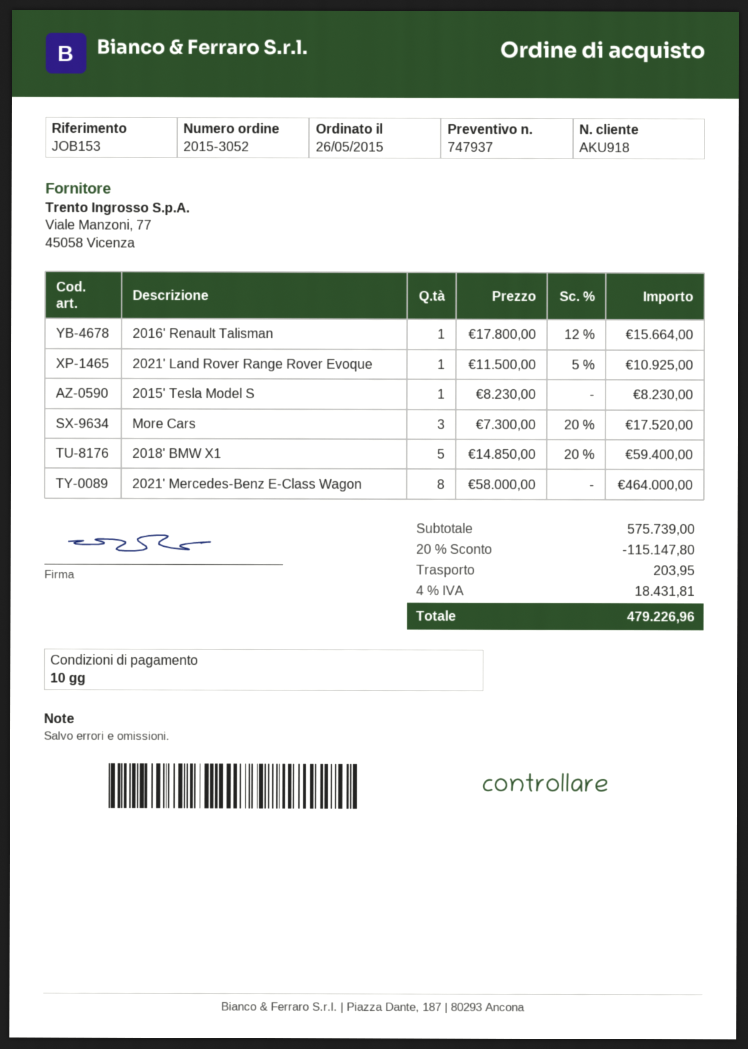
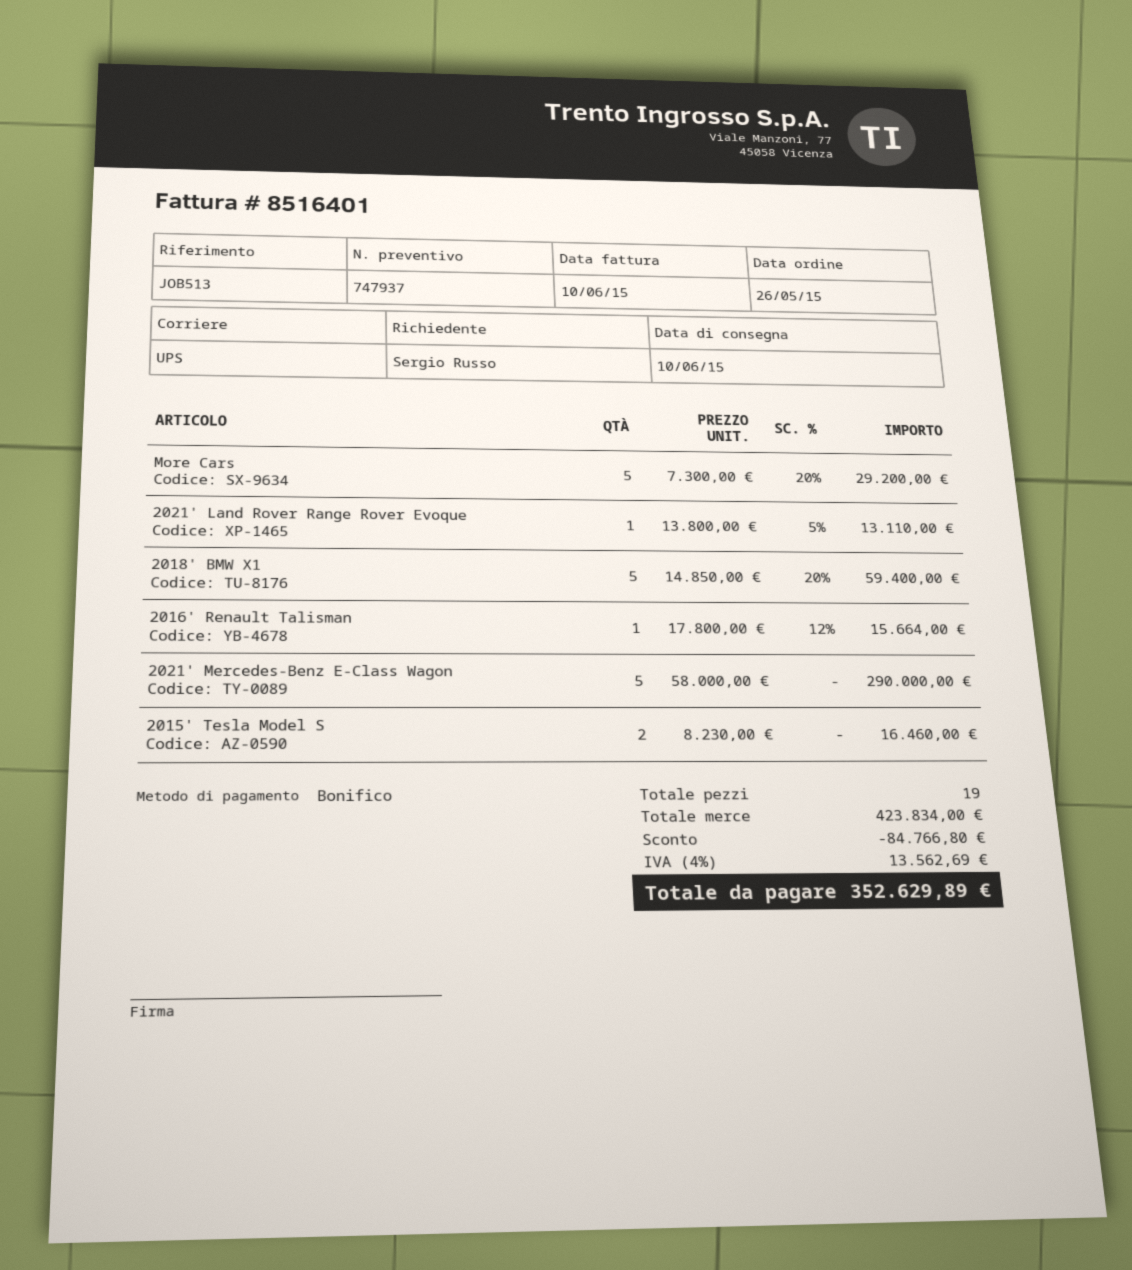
reference: JOB153 -> JOB513
2021' Land Rover Range Rover Evoque: 1 x 11500.00 - 5% = 10925.00 -> 1 x 13800.00 - 5% = 13110.00
2015' Tesla Model S: 1 x 8230.00 = 8230.00 -> 2 x 8230.00 = 16460.00
More Cars: 3 x 7300.00 - 20% = 17520.00 -> 5 x 7300.00 - 20% = 29200.00
2021' Mercedes-Benz E-Class Wagon: 8 x 58000.00 = 464000.00 -> 5 x 58000.00 = 290000.00
subtotal: 575739.00 -> 423834.00
discount: 115147.80 -> 84766.80
shipping: 203.95 -> none
tax: 4% = 18431.81 -> 4% = 13562.69
total: 479226.96 -> 352629.89

